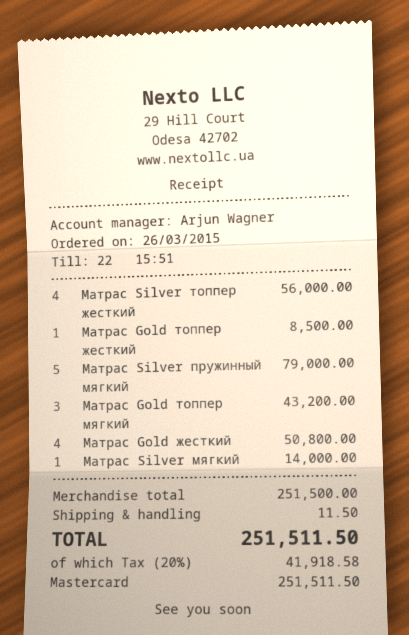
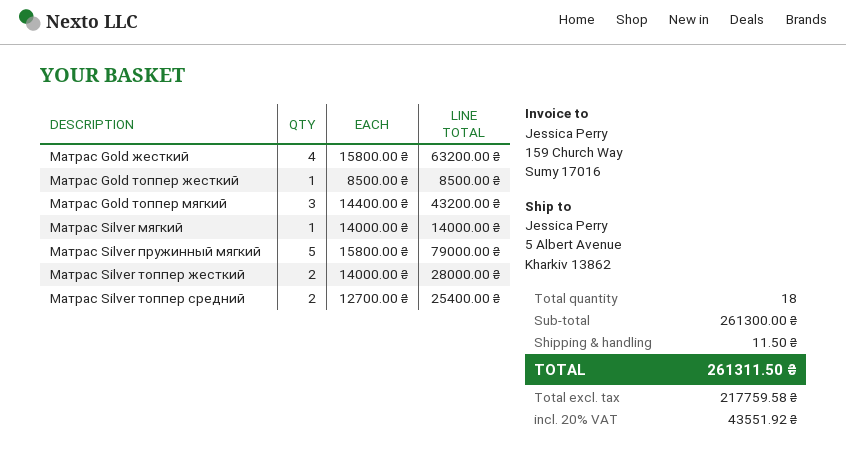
Матрас Silver топпер жесткий: 4 for 56000.00 -> 2 for 28000.00
Матрас Gold жесткий: 4 for 50800.00 -> 4 for 63200.00
Матрас Silver топпер средний: none -> 2 for 25400.00
subtotal: 251500.00 -> 261300.00
tax: 20% = 41918.58 -> 20% = 43551.92
total: 251511.50 -> 261311.50

